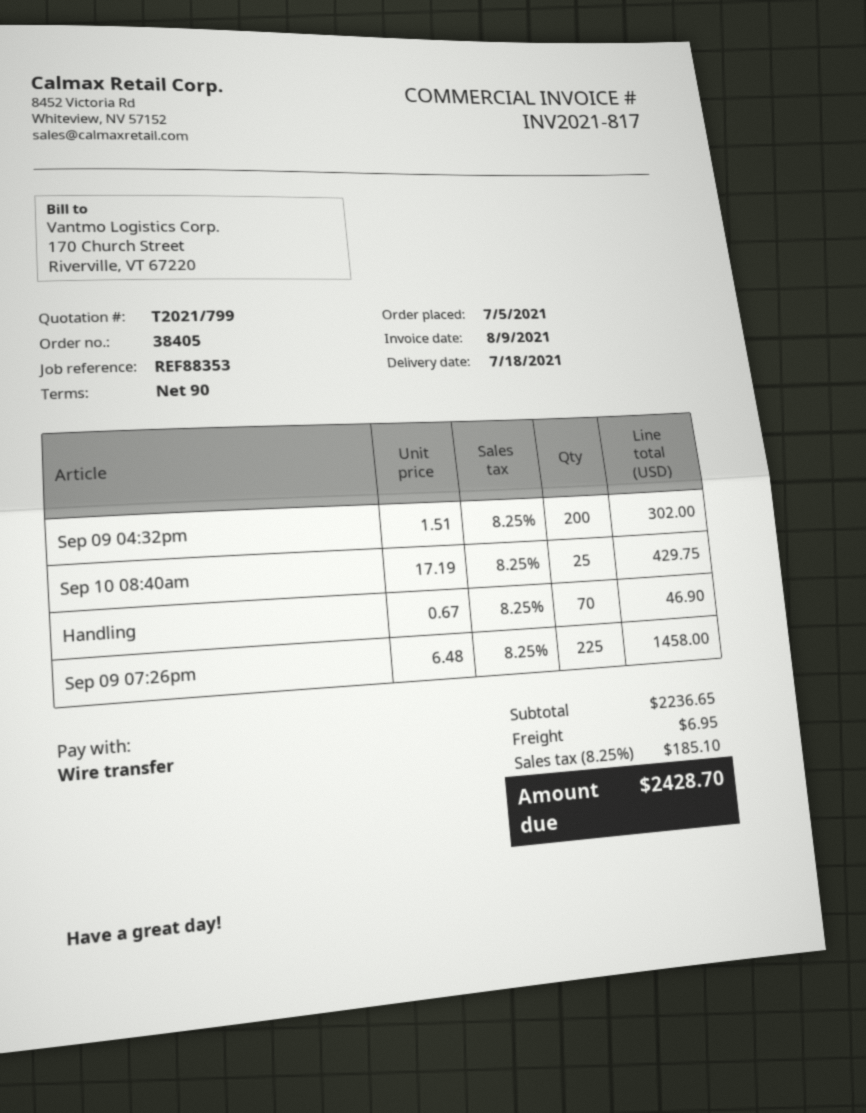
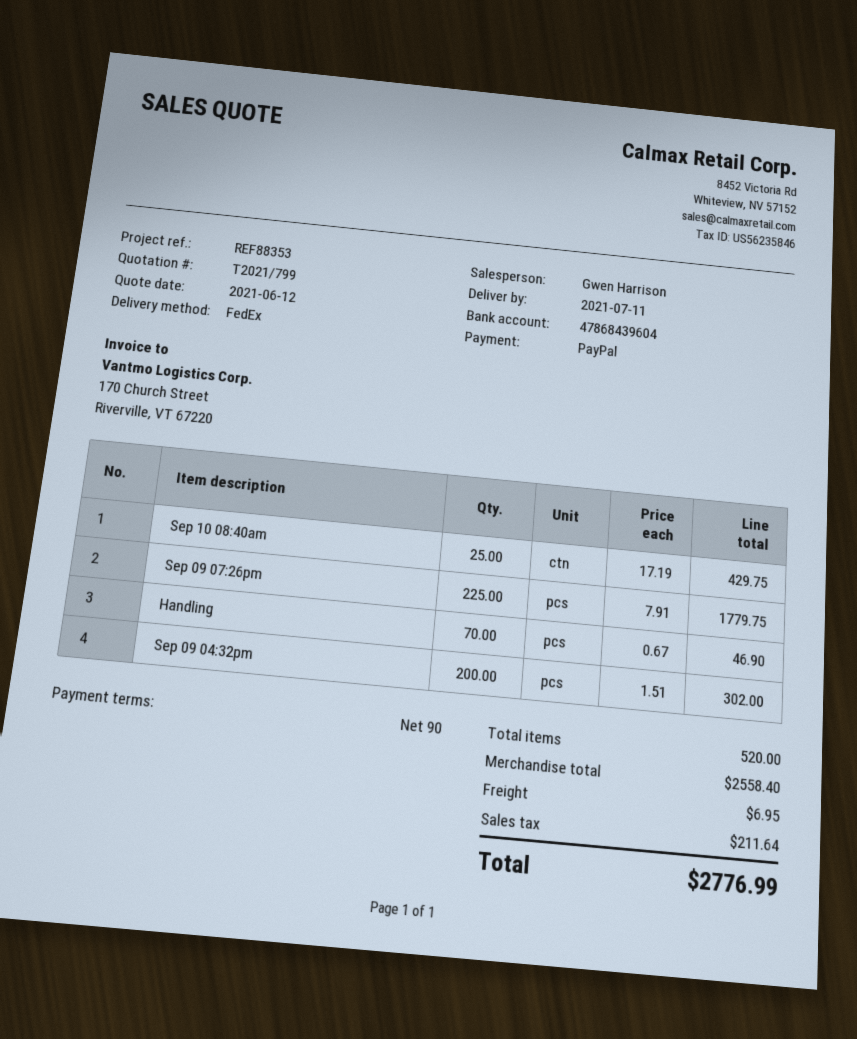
delivery date: 2021-07-18 -> 2021-07-11
payment method: bank transfer -> PayPal
Sep 09 07:26pm: 225 x 6.48 = 1458.00 -> 225 x 7.91 = 1779.75
subtotal: 2236.65 -> 2558.40
tax: 185.10 -> 211.64
total: 2428.70 -> 2776.99

